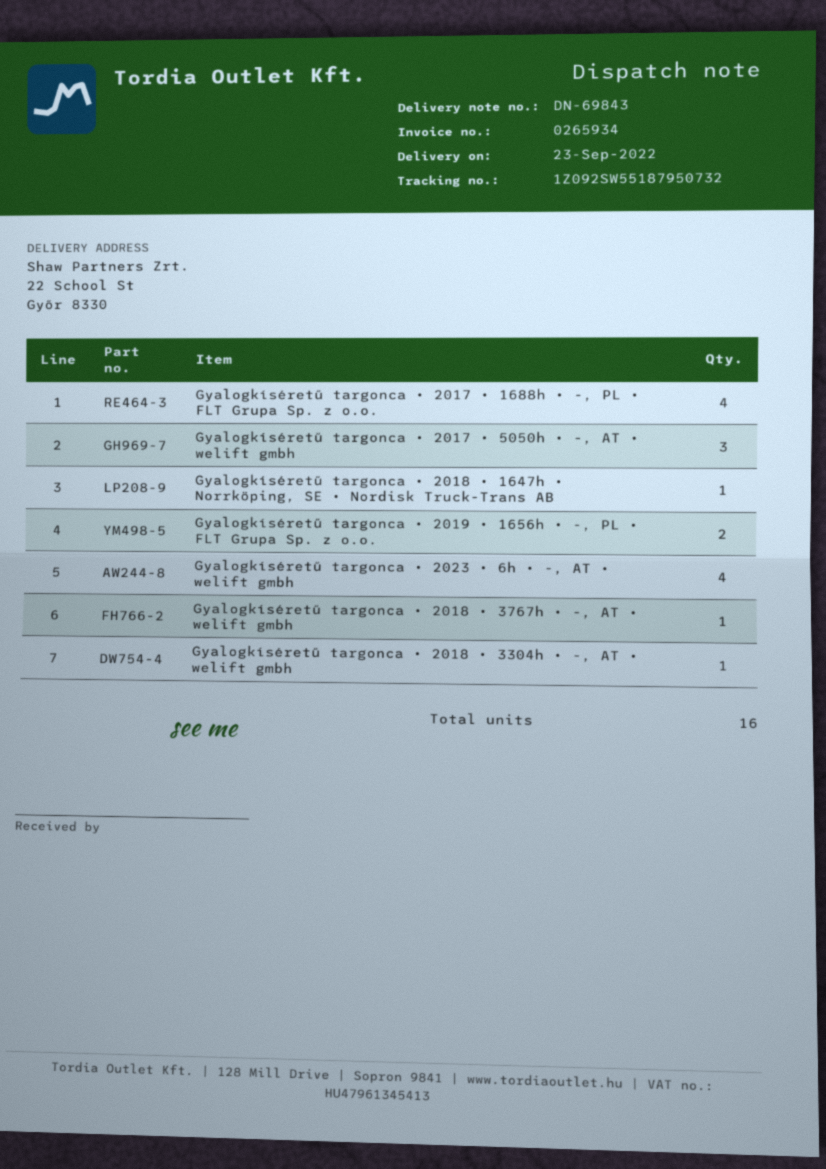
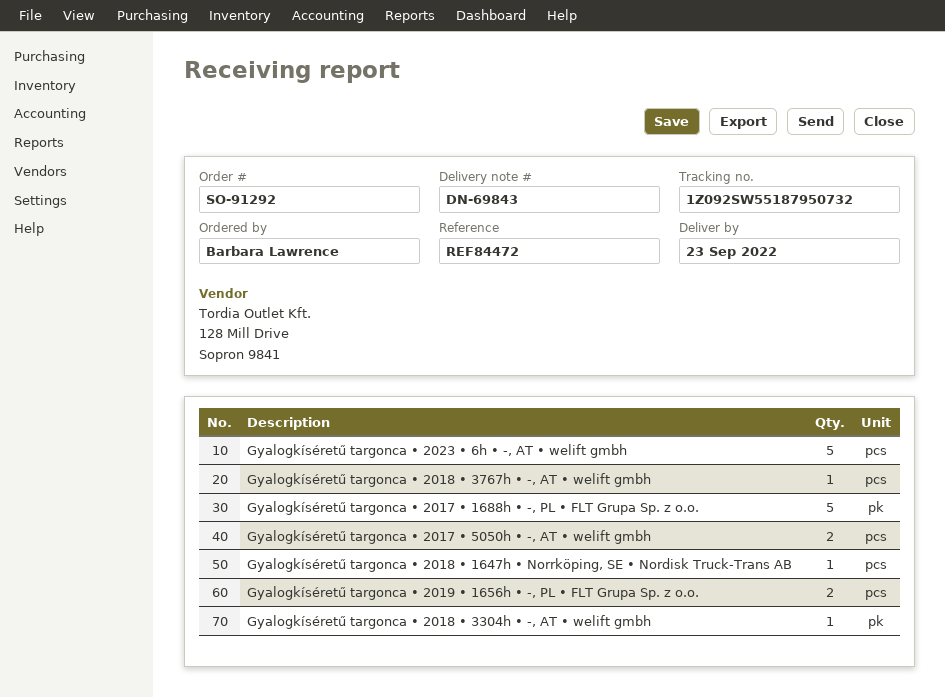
Gyalogkíséretű targonca • 2017 • 1688h • -, PL • FLT Grupa Sp. z o.o.: 4 -> 5
Gyalogkíséretű targonca • 2017 • 5050h • -, AT • welift gmbh: 3 -> 2
Gyalogkíséretű targonca • 2023 • 6h • -, AT • welift gmbh: 4 -> 5

